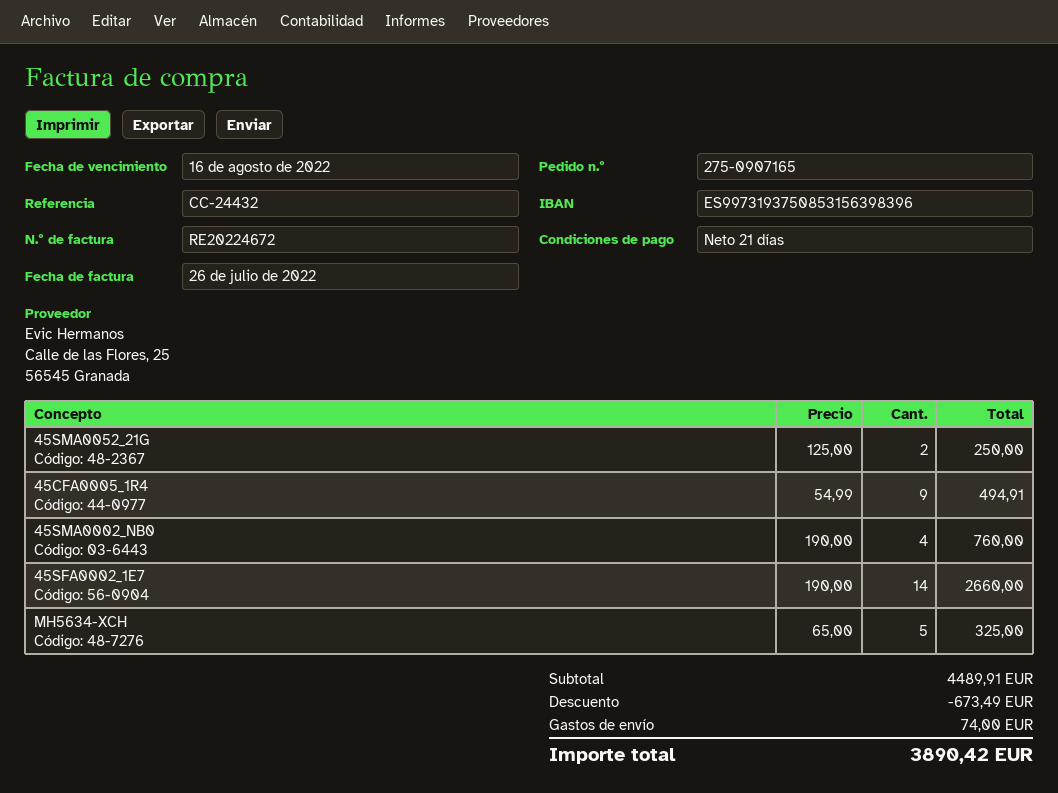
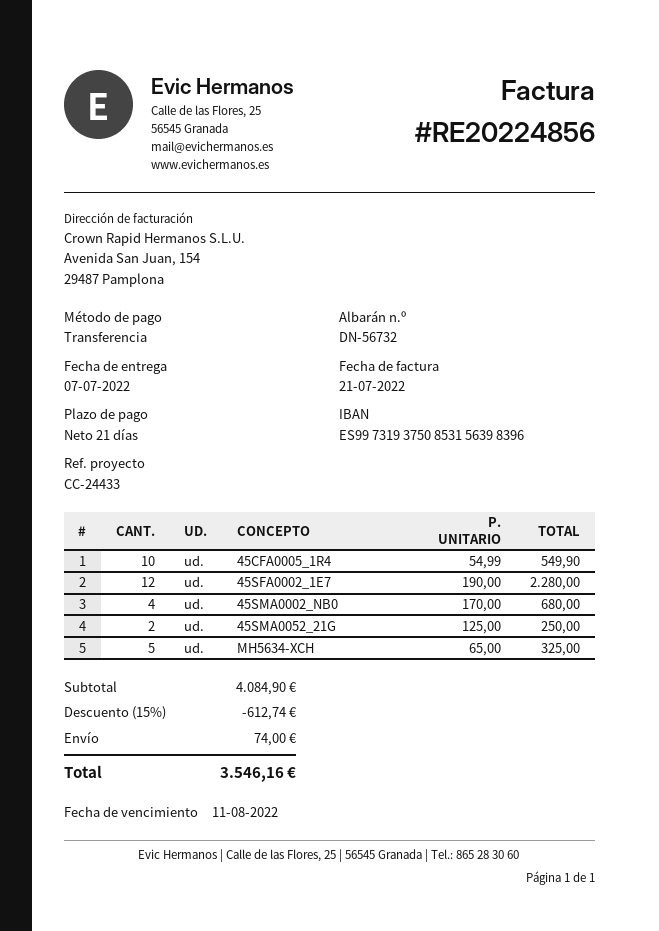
invoice number: RE20224672 -> RE20224856
invoice date: 2022-07-26 -> 2022-07-21
due date: 2022-08-16 -> 2022-08-11
reference: CC-24432 -> CC-24433
45CFA0005_1R4: 9 x 54.99 = 494.91 -> 10 x 54.99 = 549.90
45SMA0002_NB0: 4 x 190.00 = 760.00 -> 4 x 170.00 = 680.00
45SFA0002_1E7: 14 x 190.00 = 2660.00 -> 12 x 190.00 = 2280.00
subtotal: 4489.91 -> 4084.90
discount: 673.49 -> 612.74
total: 3890.42 -> 3546.16

